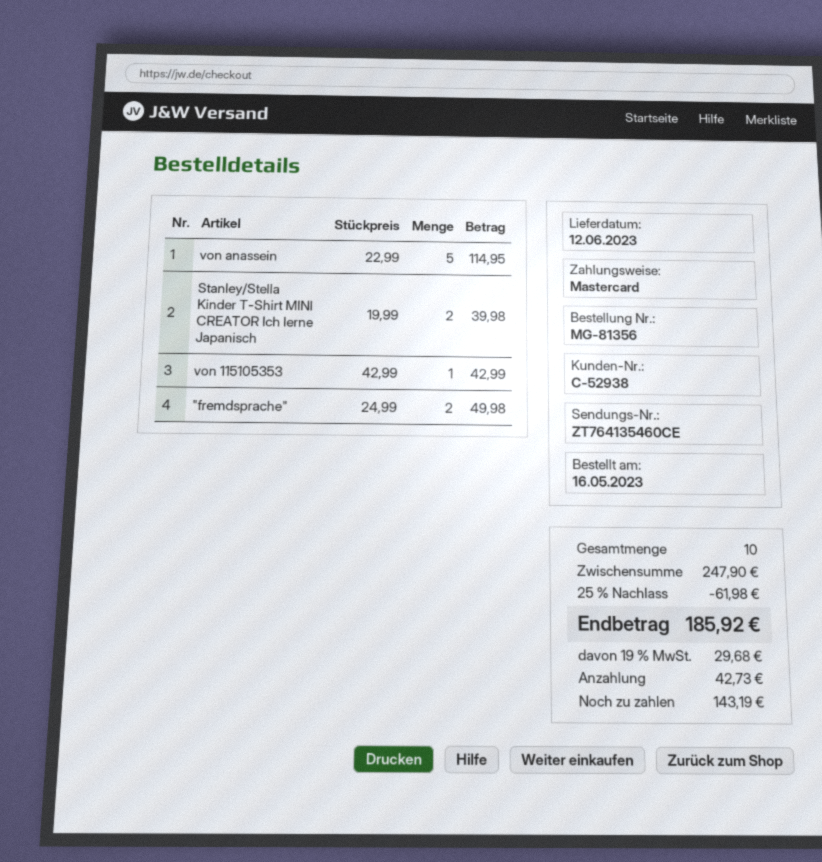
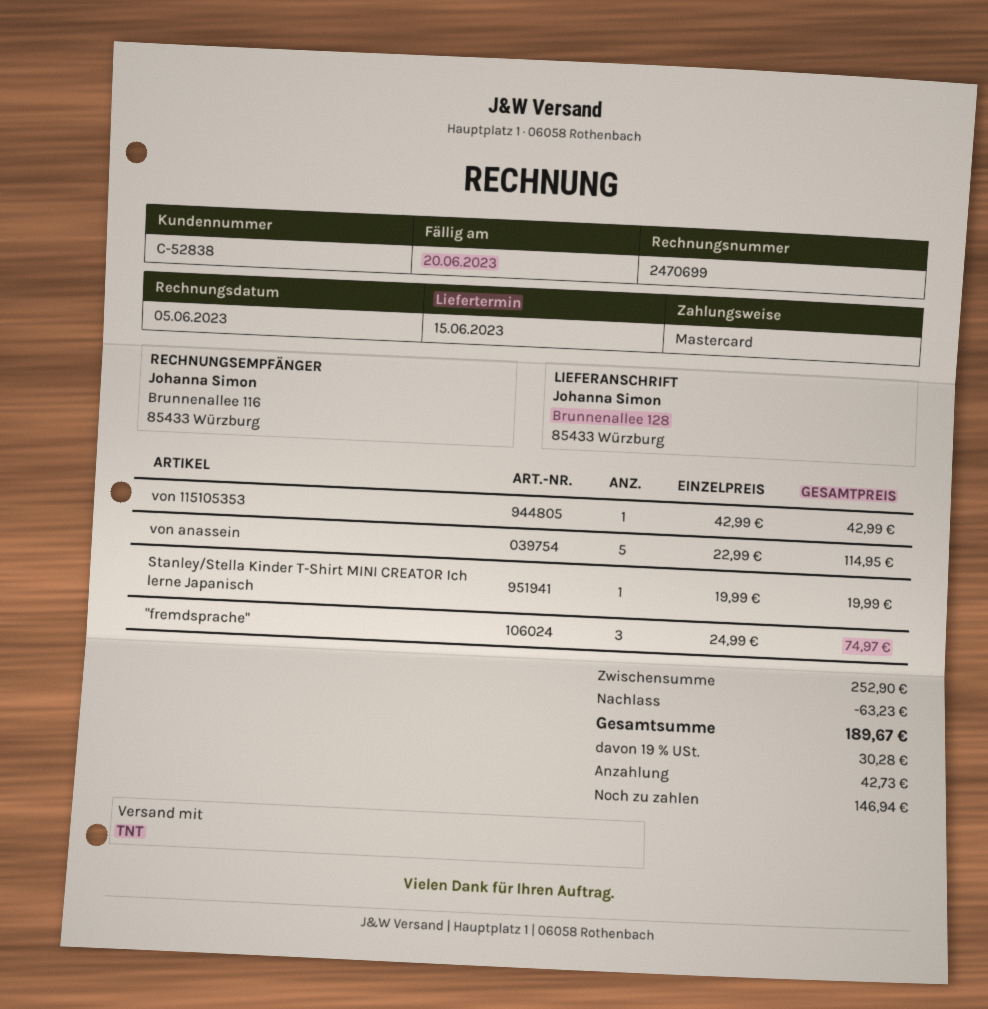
delivery date: 2023-06-12 -> 2023-06-15
customer number: C-52938 -> C-52838
Stanley/Stella Kinder T-Shirt MINI CREATOR Ich lerne Japanisch: 2 x 19.99 = 39.98 -> 1 x 19.99 = 19.99
"fremdsprache": 2 x 24.99 = 49.98 -> 3 x 24.99 = 74.97
subtotal: 247.90 -> 252.90
discount: 61.98 -> 63.23
tax: 19% = 29.68 -> 19% = 30.28
total: 185.92 -> 189.67
balance: 143.19 -> 146.94

